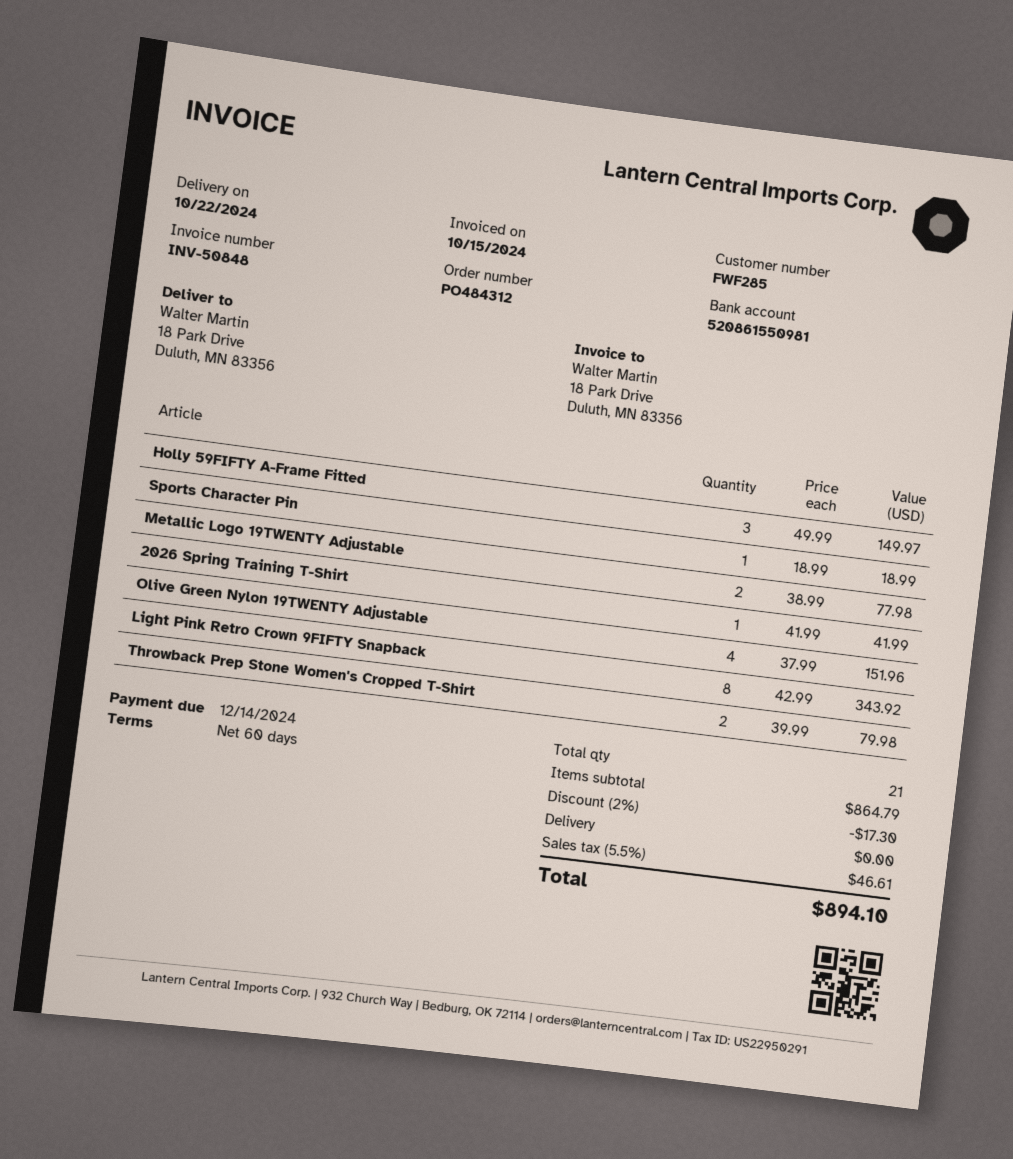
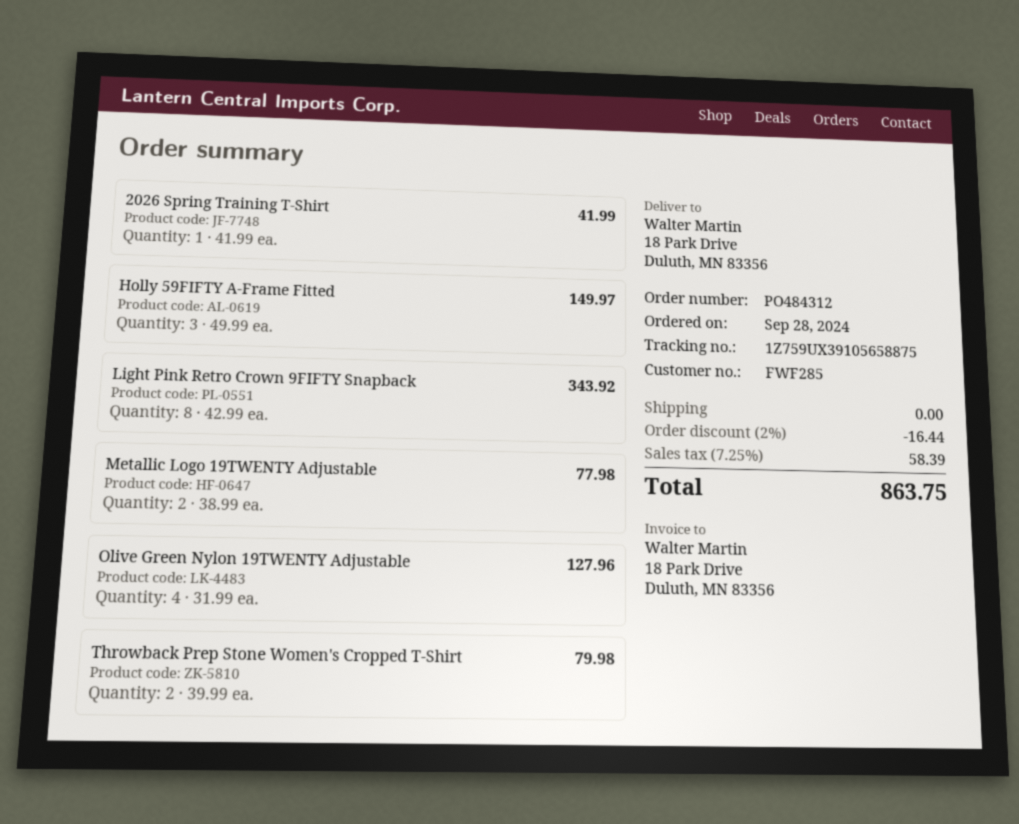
Sports Character Pin: 1 x 18.99 = 18.99 -> none
Olive Green Nylon 19TWENTY Adjustable: 4 x 37.99 = 151.96 -> 4 x 31.99 = 127.96
discount: 2% = 17.30 -> 2% = 16.44
tax: 5.5% = 46.61 -> 7.25% = 58.39
total: 894.10 -> 863.75

